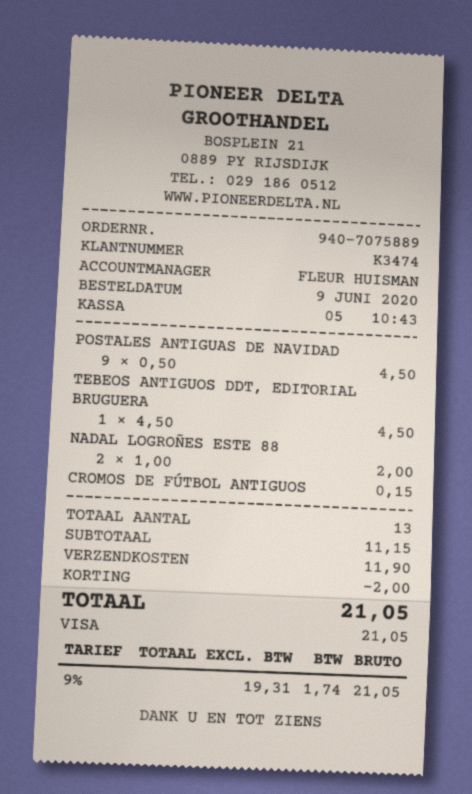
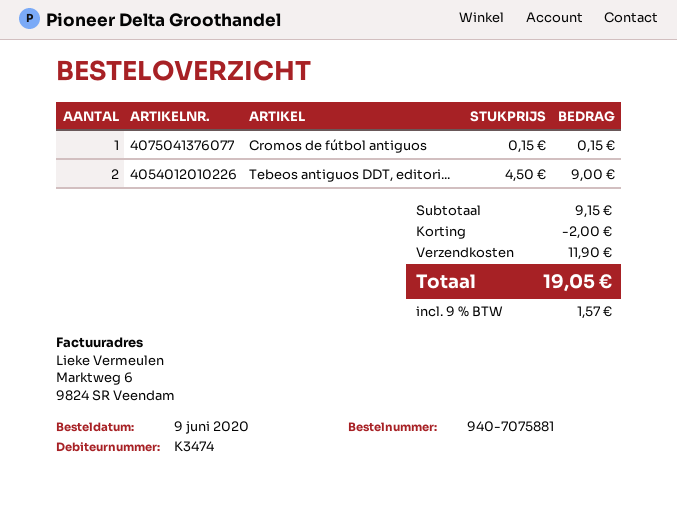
order number: 940-7075889 -> 940-7075881
POSTALES ANTIGUAS DE NAVIDAD: 9 x 0.50 = 4.50 -> none
TEBEOS ANTIGUOS DDT, EDITORIAL BRUGUERA: 1 x 4.50 = 4.50 -> 2 x 4.50 = 9.00
NADAL LOGROÑES ESTE 88: 2 x 1.00 = 2.00 -> none
subtotal: 11.15 -> 9.15
tax: 9% = 1.74 -> 9% = 1.57
total: 21.05 -> 19.05

